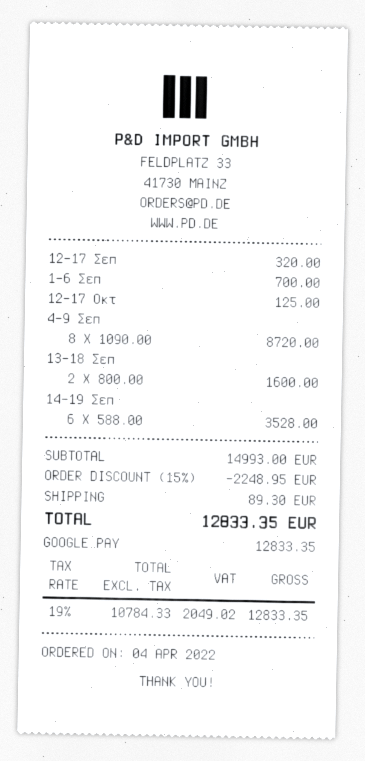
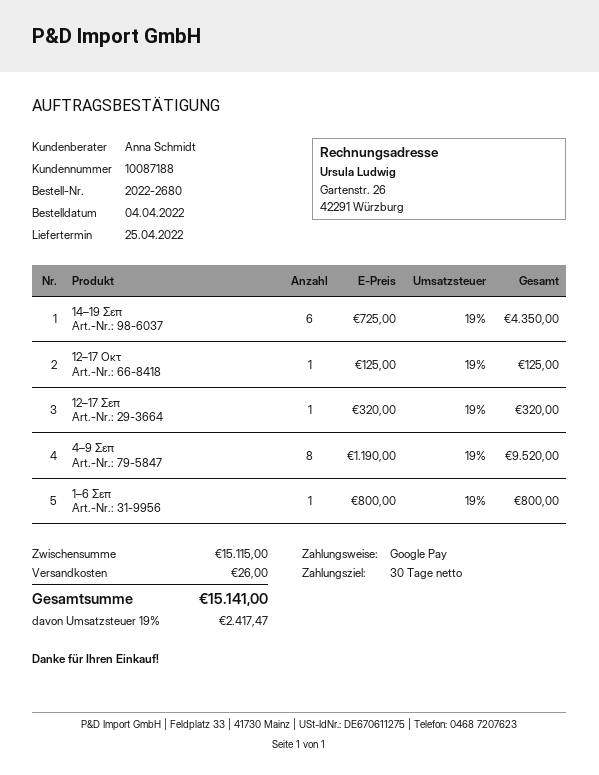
1–6 Σεπ: 1 x 700.00 = 700.00 -> 1 x 800.00 = 800.00
4–9 Σεπ: 8 x 1090.00 = 8720.00 -> 8 x 1190.00 = 9520.00
13–18 Σεπ: 2 x 800.00 = 1600.00 -> none
14–19 Σεπ: 6 x 588.00 = 3528.00 -> 6 x 725.00 = 4350.00
subtotal: 14993.00 -> 15115.00
discount: 15% = 2248.95 -> none
shipping: 89.30 -> 26.00
tax: 19% = 2049.02 -> 19% = 2417.47
total: 12833.35 -> 15141.00

